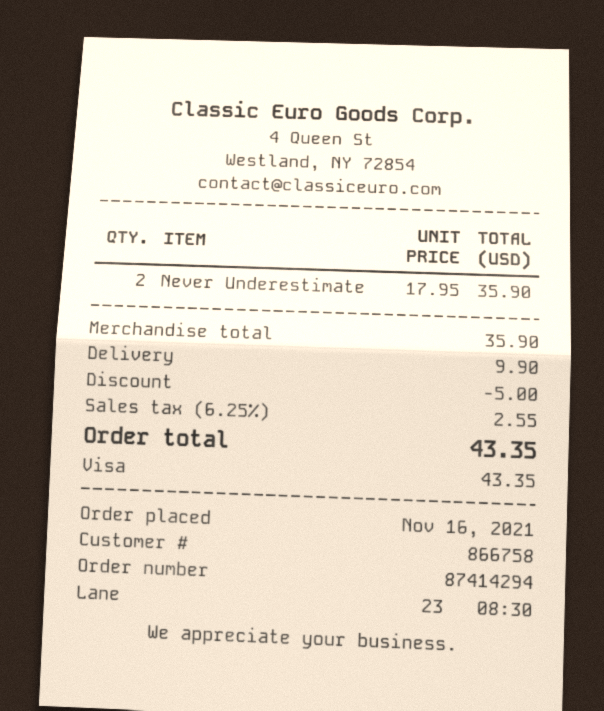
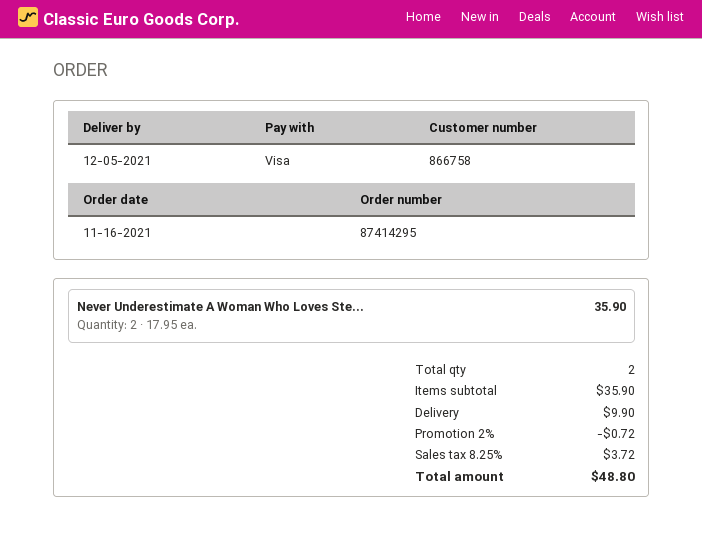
order number: 87414294 -> 87414295
discount: 5.00 -> 0.72
tax: 6.25% = 2.55 -> 8.25% = 3.72
total: 43.35 -> 48.80

